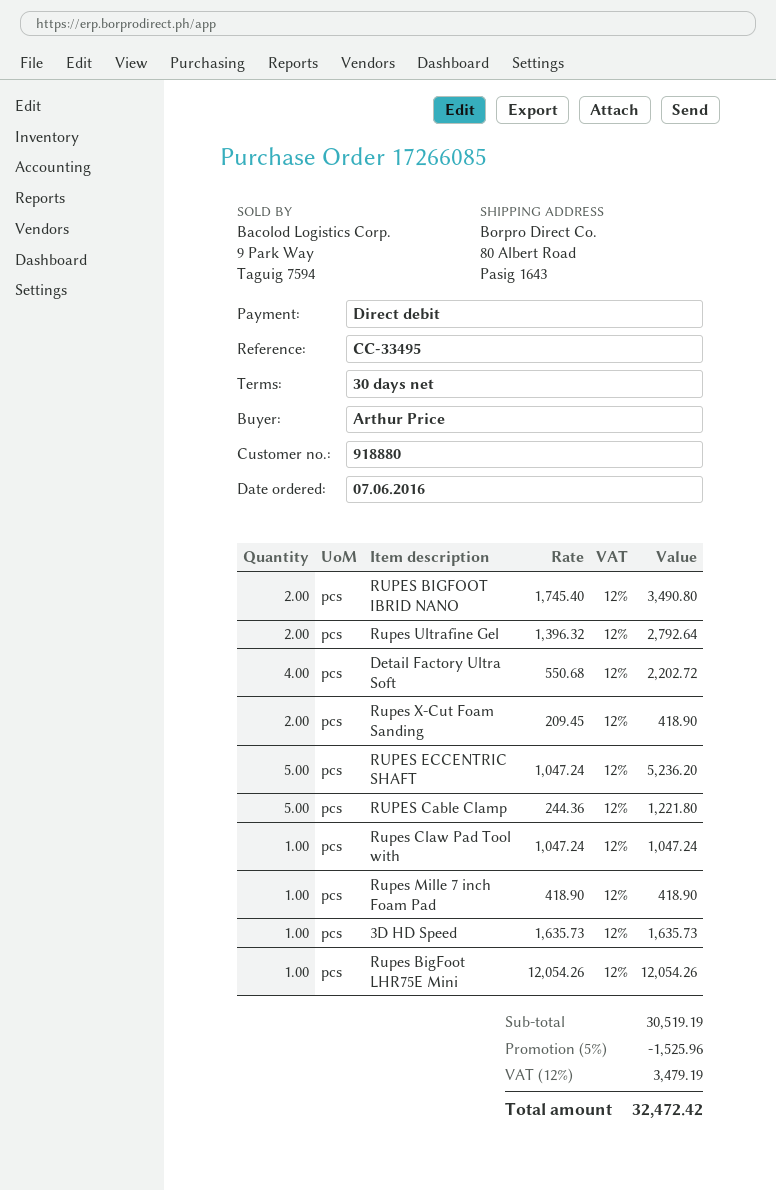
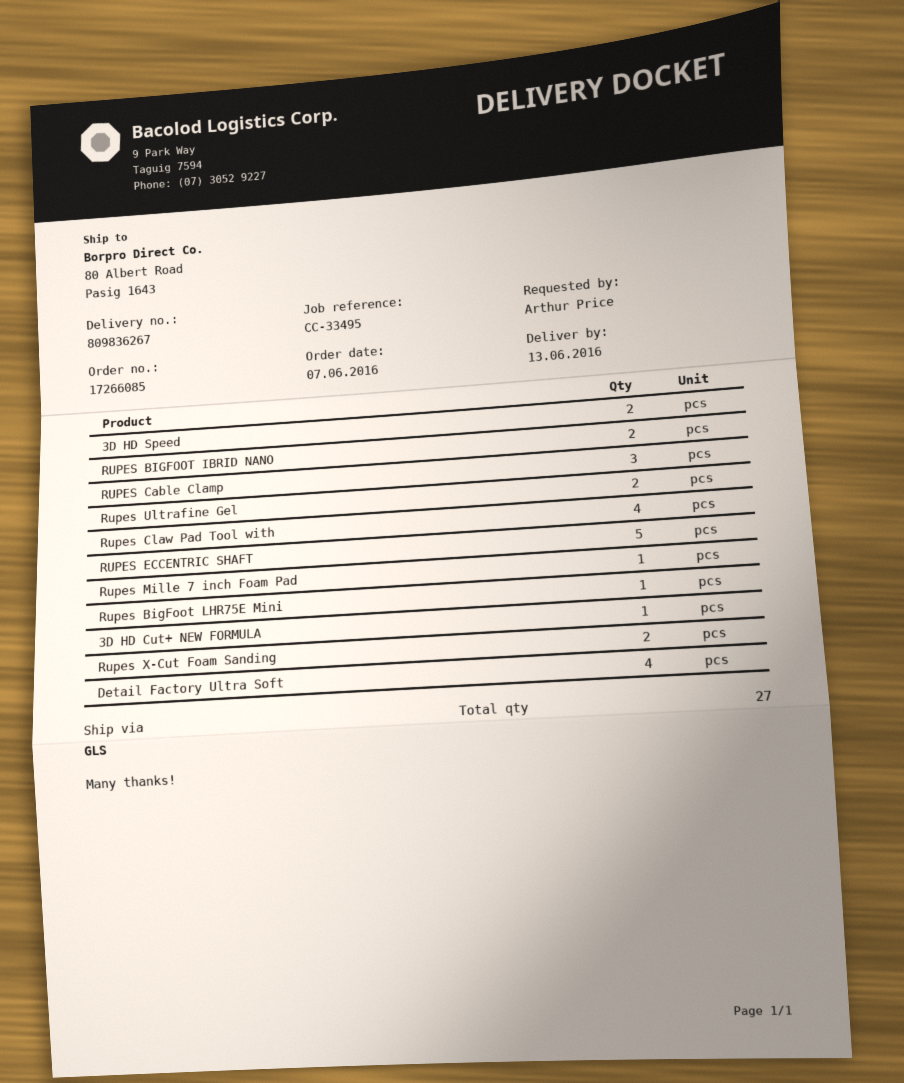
RUPES Cable Clamp: 5 -> 3
Rupes Claw Pad Tool with: 1 -> 4
3D HD Speed: 1 -> 2
3D HD Cut+ NEW FORMULA: none -> 1

